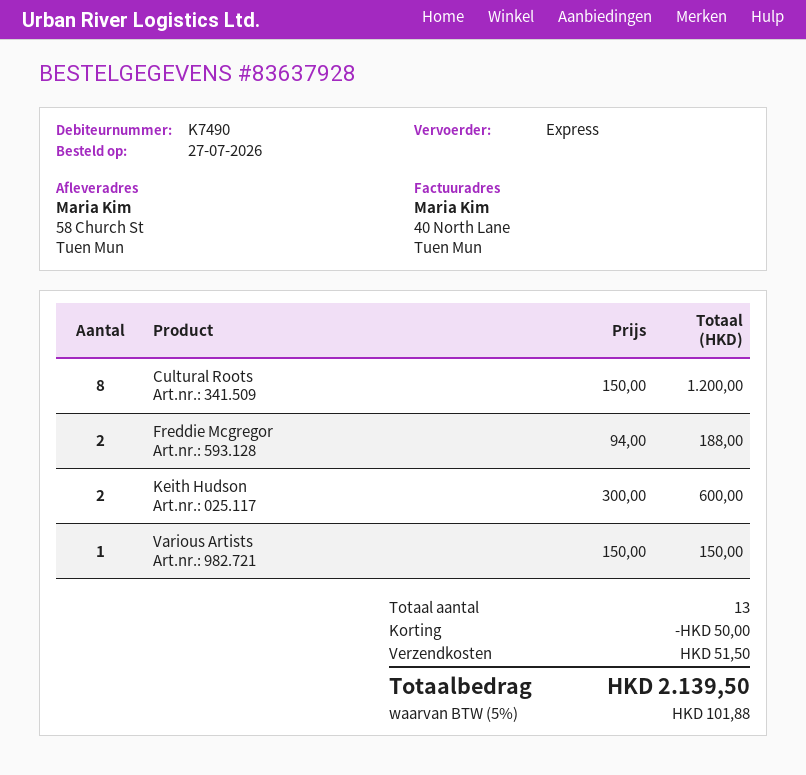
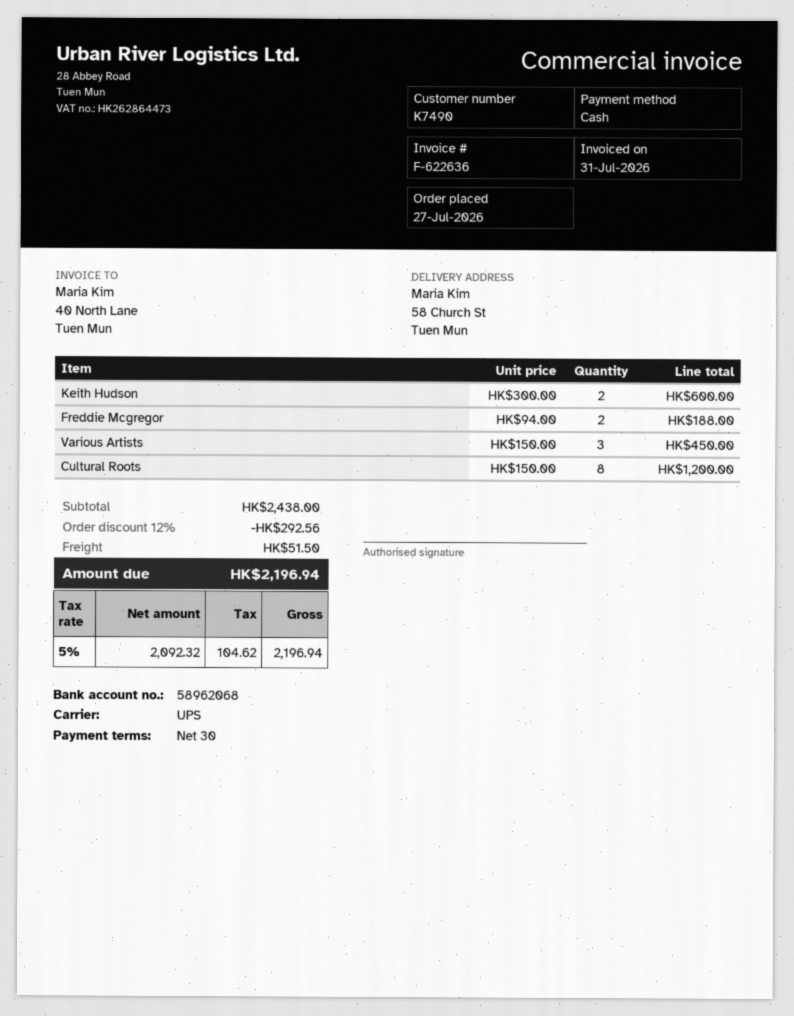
shipping method: express -> UPS
Various Artists: 1 x 150.00 = 150.00 -> 3 x 150.00 = 450.00
discount: 50.00 -> 292.56
tax: 5% = 101.88 -> 5% = 104.62
total: 2139.50 -> 2196.94

